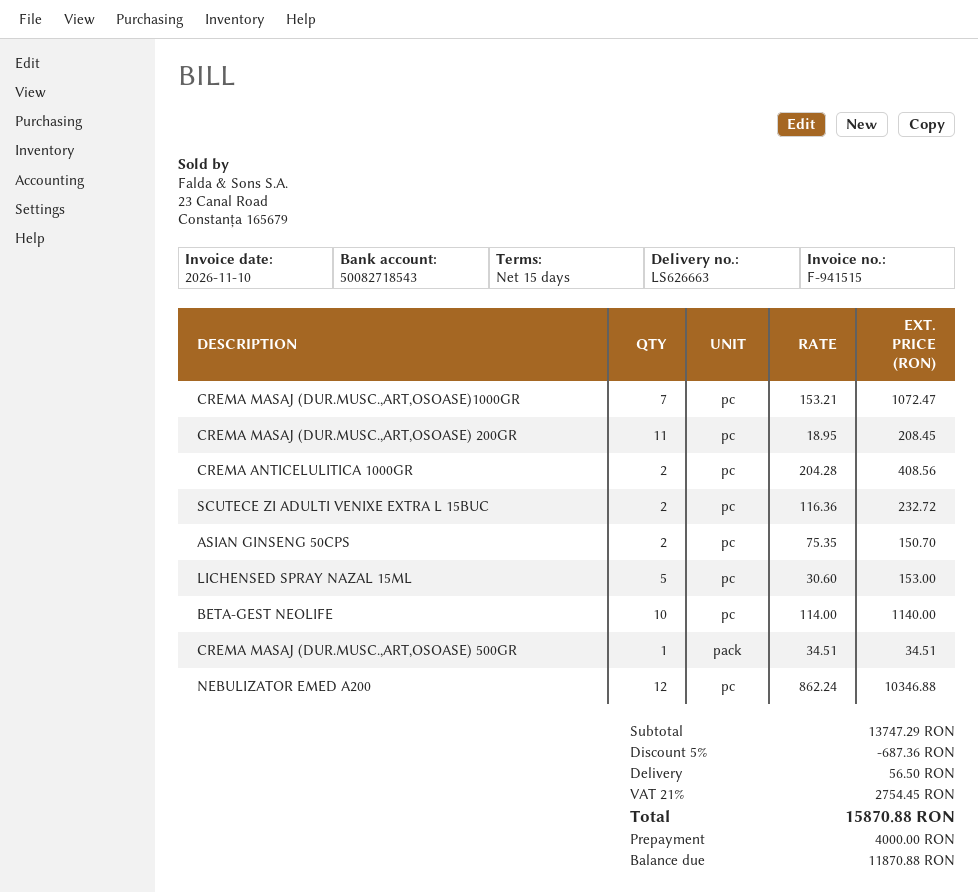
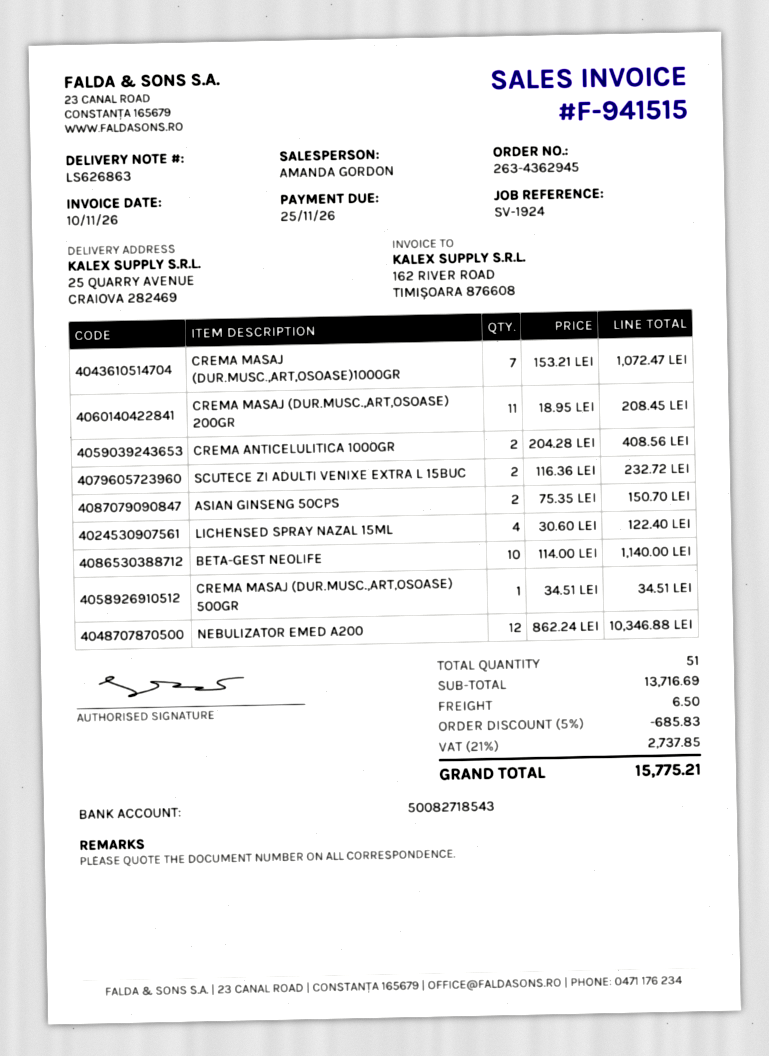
delivery note number: LS626663 -> LS626863
LICHENSED SPRAY NAZAL 15ML: 5 x 30.60 = 153.00 -> 4 x 30.60 = 122.40
subtotal: 13747.29 -> 13716.69
discount: 5% = 687.36 -> 5% = 685.83
shipping: 56.50 -> 6.50
tax: 21% = 2754.45 -> 21% = 2737.85
total: 15870.88 -> 15775.21

